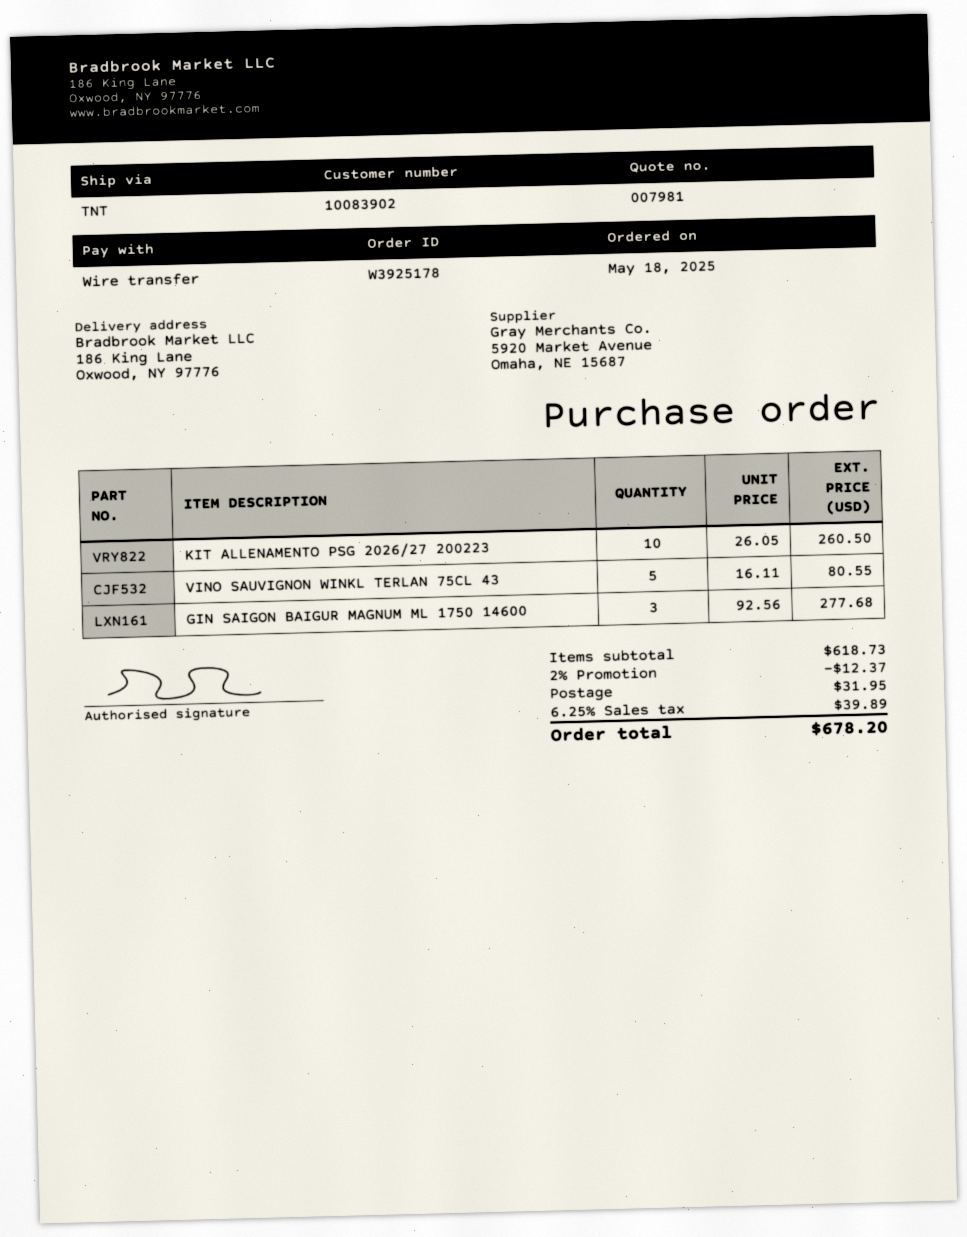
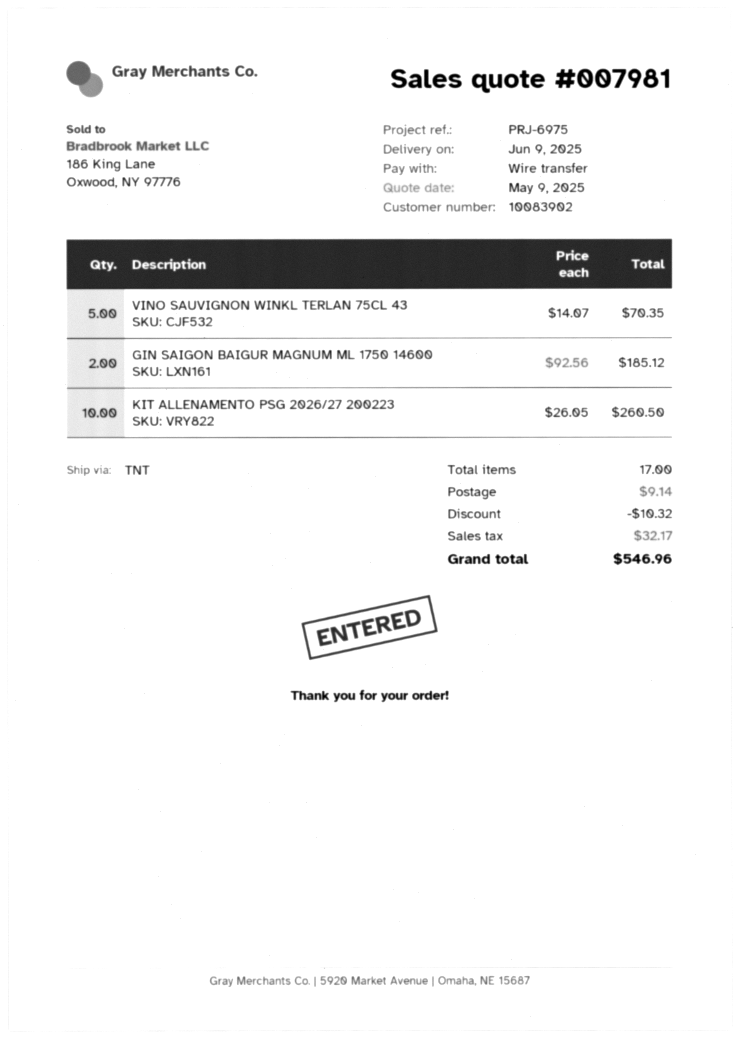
VINO SAUVIGNON WINKL TERLAN 75CL 43: 5 x 16.11 = 80.55 -> 5 x 14.07 = 70.35
GIN SAIGON BAIGUR MAGNUM ML 1750 14600: 3 x 92.56 = 277.68 -> 2 x 92.56 = 185.12
discount: 12.37 -> 10.32
shipping: 31.95 -> 9.14
tax: 39.89 -> 32.17
total: 678.20 -> 546.96

